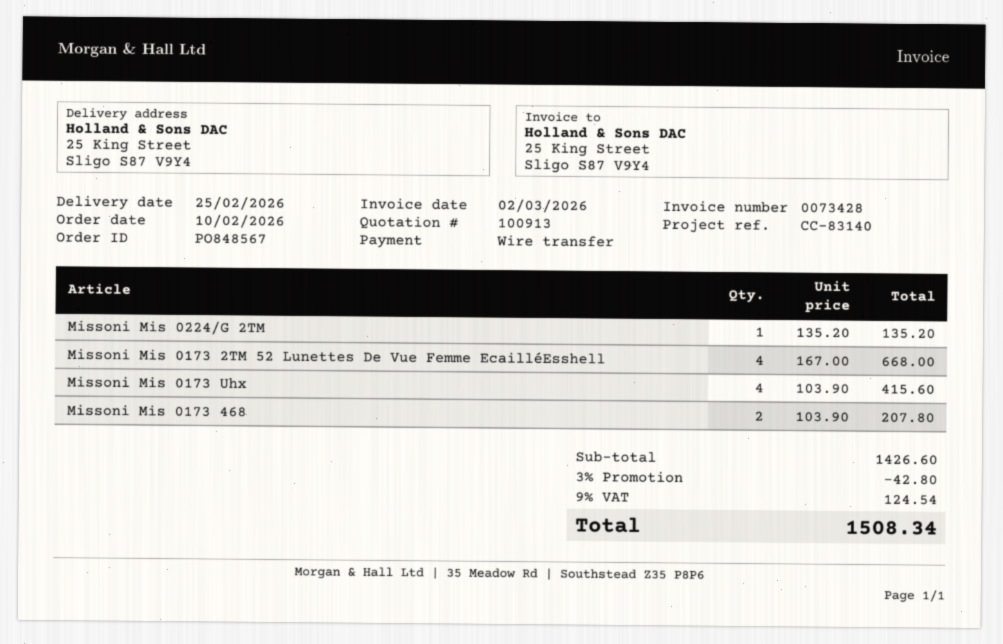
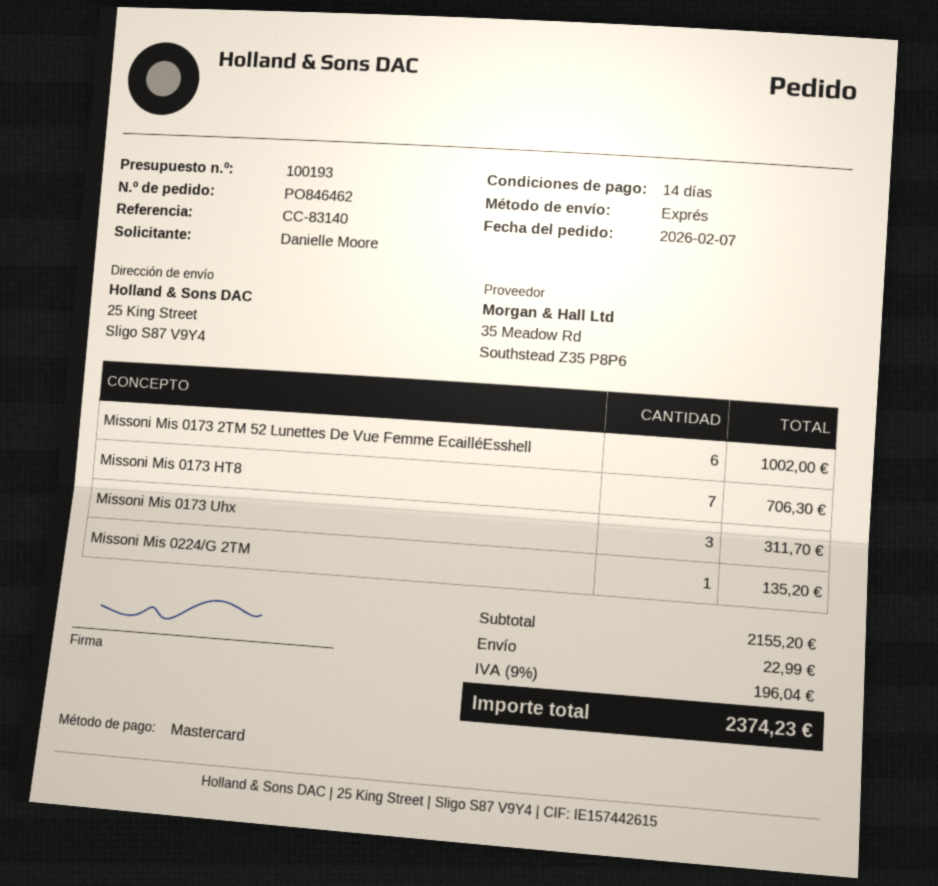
quote number: 100913 -> 100193
order number: PO848567 -> PO846462
order date: 2026-02-10 -> 2026-02-07
payment method: bank transfer -> Mastercard
Missoni Mis 0173 2TM 52 Lunettes De Vue Femme EcailléEsshell: 4 for 668.00 -> 6 for 1002.00
Missoni Mis 0173 Uhx: 4 for 415.60 -> 3 for 311.70
Missoni Mis 0173 468: 2 for 207.80 -> none
Missoni Mis 0173 HT8: none -> 7 for 706.30
subtotal: 1426.60 -> 2155.20
discount: 3% = 42.80 -> none
shipping: none -> 22.99
tax: 9% = 124.54 -> 9% = 196.04
total: 1508.34 -> 2374.23

